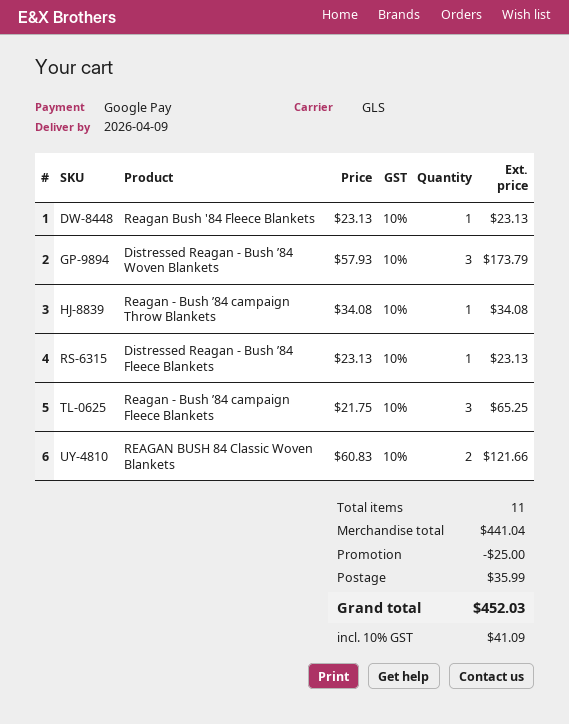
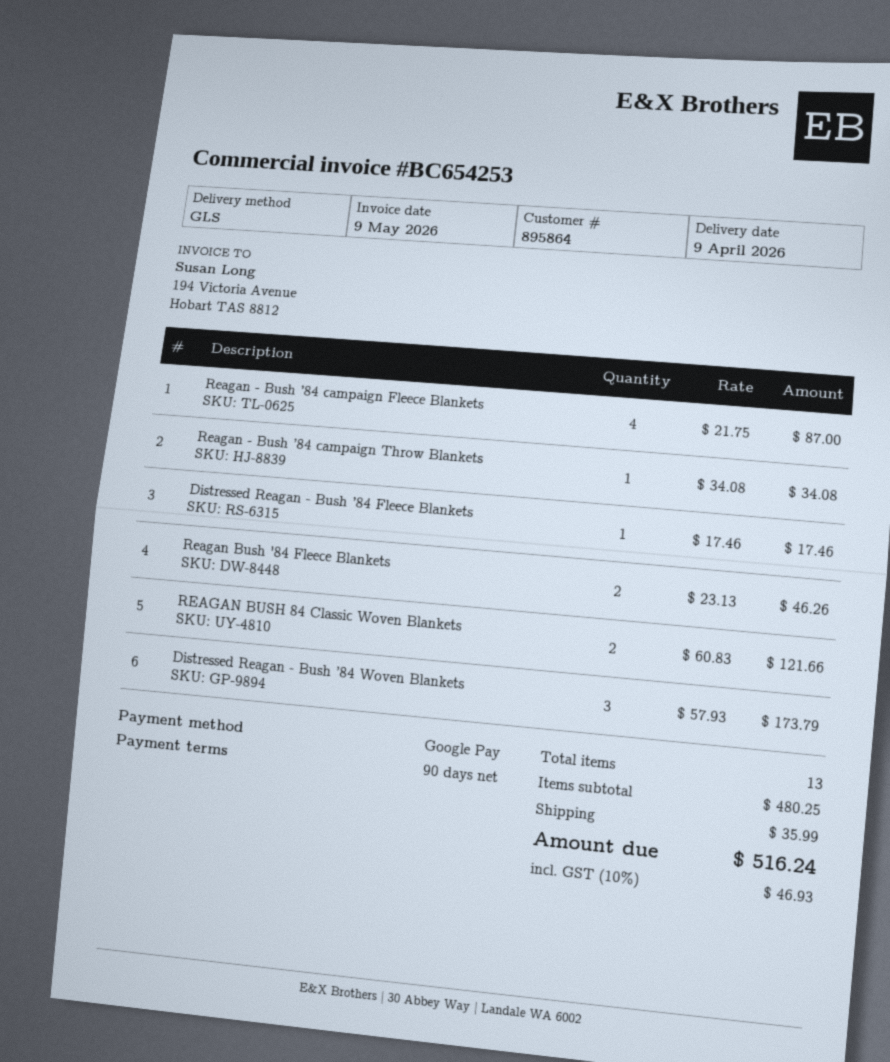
Reagan Bush '84 Fleece Blankets: 1 x 23.13 = 23.13 -> 2 x 23.13 = 46.26
Distressed Reagan - Bush ’84 Fleece Blankets: 1 x 23.13 = 23.13 -> 1 x 17.46 = 17.46
Reagan - Bush ’84 campaign Fleece Blankets: 3 x 21.75 = 65.25 -> 4 x 21.75 = 87.00
total quantity: 11 -> 13
subtotal: 441.04 -> 480.25
discount: 25.00 -> none
tax: 10% = 41.09 -> 10% = 46.93
total: 452.03 -> 516.24

